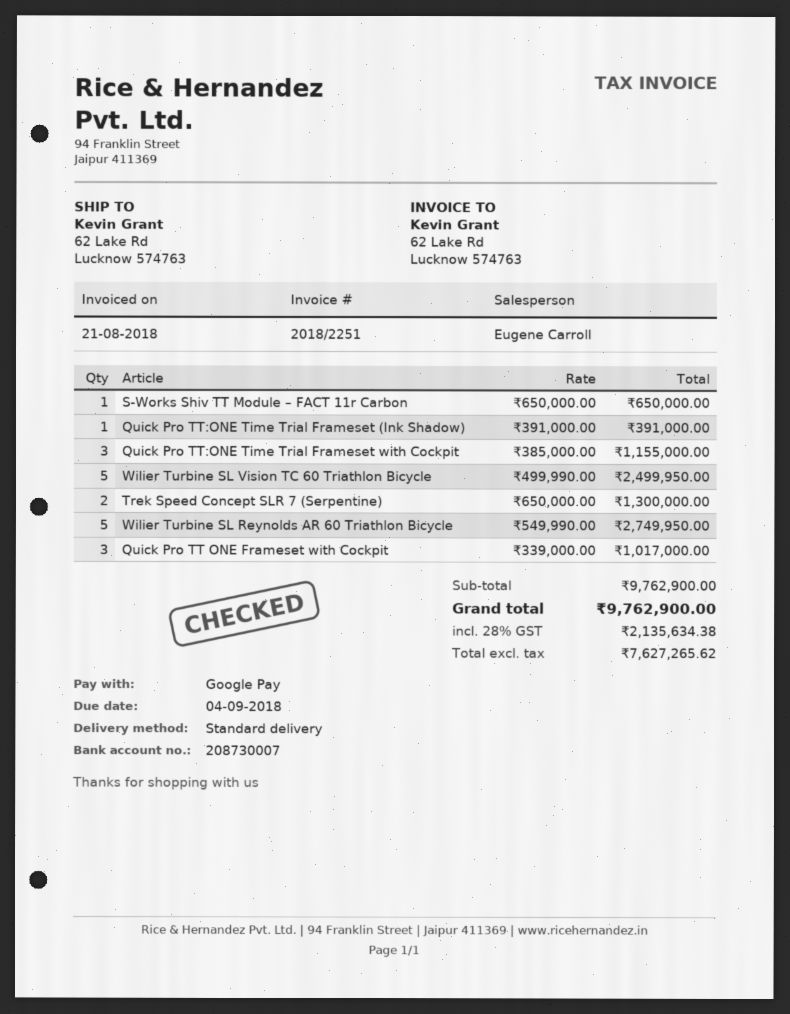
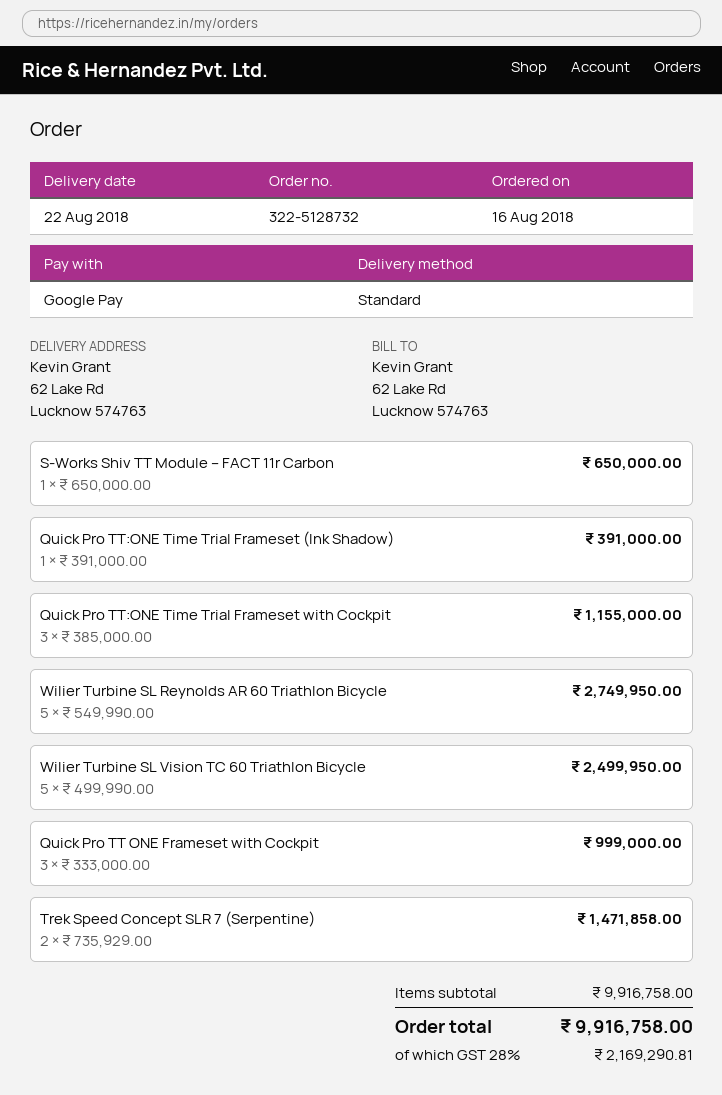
Trek Speed Concept SLR 7 (Serpentine): 2 x 650000.00 = 1300000.00 -> 2 x 735929.00 = 1471858.00
Quick Pro TT ONE Frameset with Cockpit: 3 x 339000.00 = 1017000.00 -> 3 x 333000.00 = 999000.00
subtotal: 9762900.00 -> 9916758.00
tax: 28% = 2135634.38 -> 28% = 2169290.81
total: 9762900.00 -> 9916758.00

